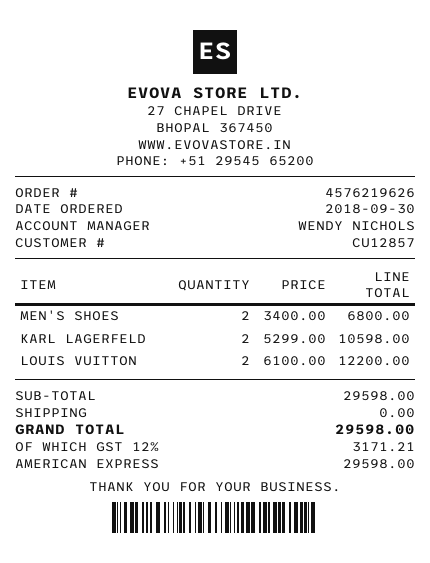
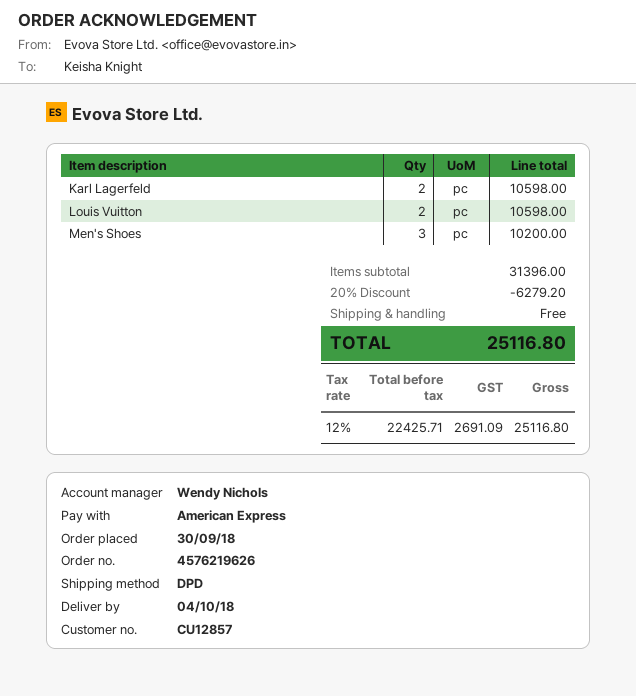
MEN'S SHOES: 2 for 6800.00 -> 3 for 10200.00
LOUIS VUITTON: 2 for 12200.00 -> 2 for 10598.00
subtotal: 29598.00 -> 31396.00
discount: none -> 20% = 6279.20
tax: 12% = 3171.21 -> 12% = 2691.09
total: 29598.00 -> 25116.80

